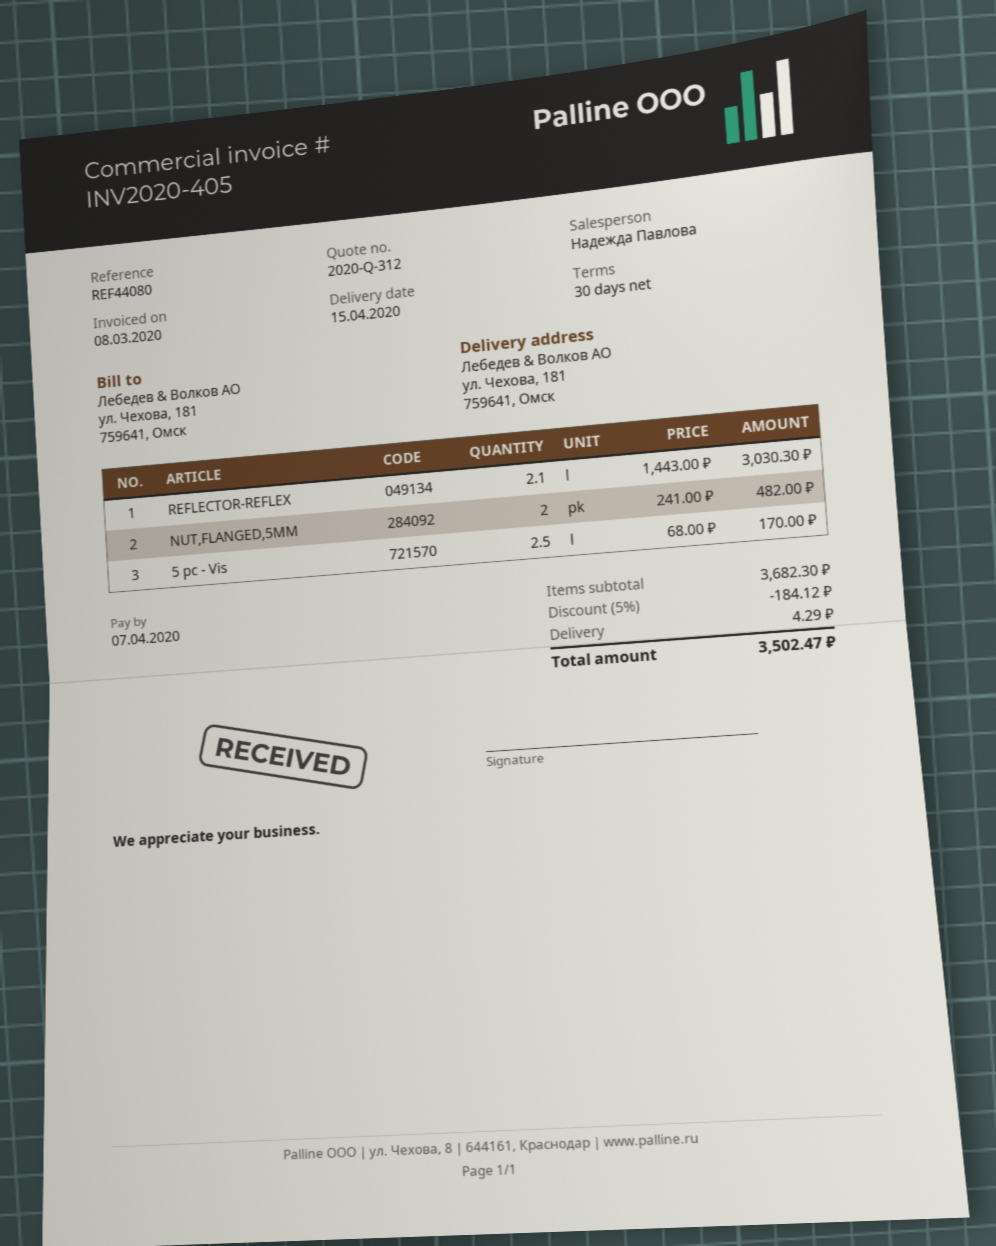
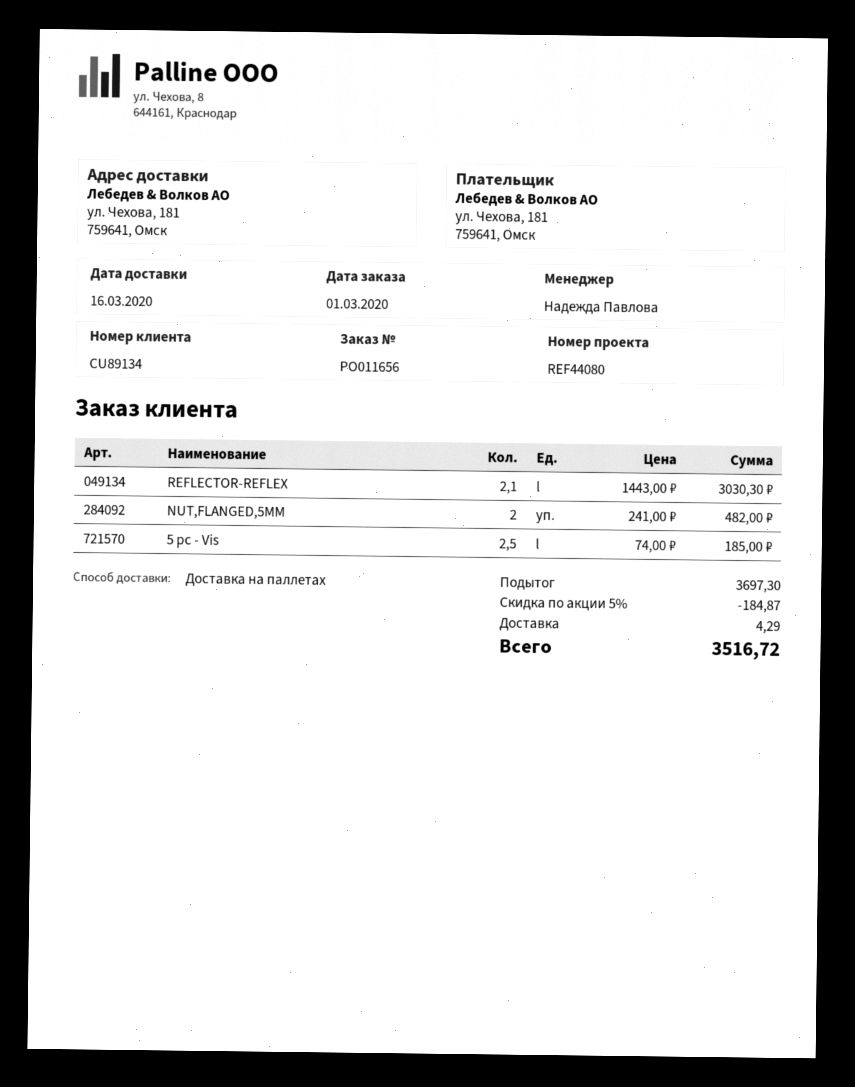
delivery date: 2020-04-15 -> 2020-03-16
5 pc - Vis: 2.5 x 68.00 = 170.00 -> 2.5 x 74.00 = 185.00
subtotal: 3682.30 -> 3697.30
discount: 5% = 184.12 -> 5% = 184.87
total: 3502.47 -> 3516.72

